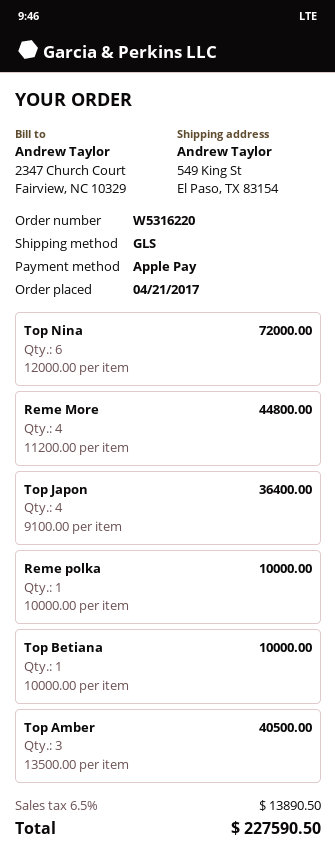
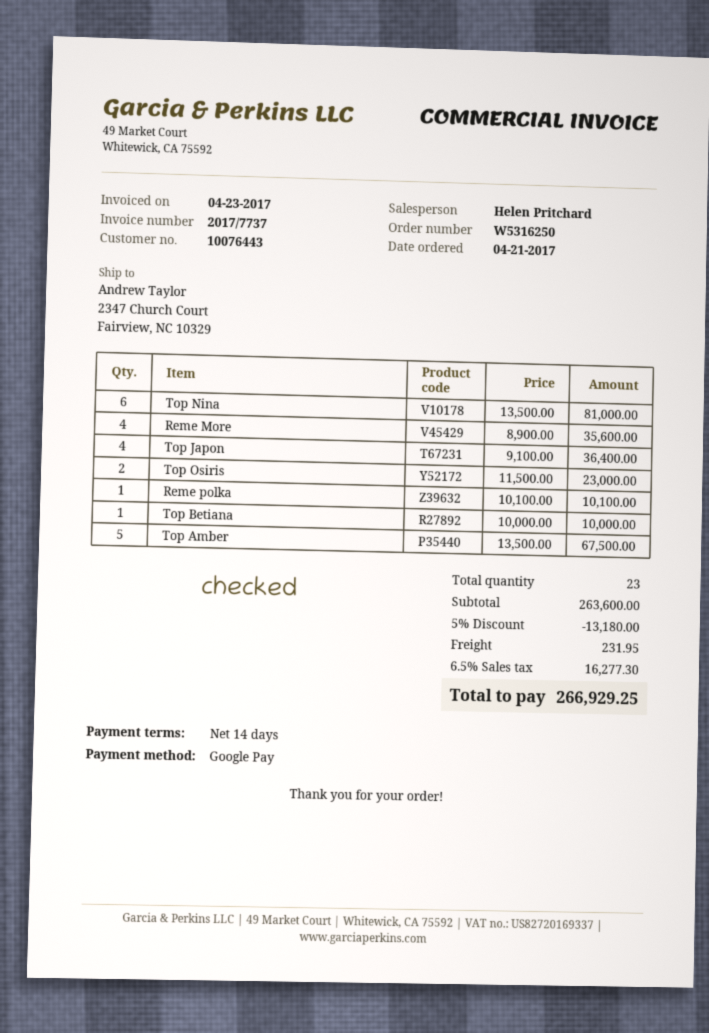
order number: W5316220 -> W5316250
payment method: Apple Pay -> Google Pay
ship to: 549 King St, El Paso, TX 83154 -> 2347 Church Court, Fairview, NC 10329
Top Nina: 6 x 12000.00 = 72000.00 -> 6 x 13500.00 = 81000.00
Reme More: 4 x 11200.00 = 44800.00 -> 4 x 8900.00 = 35600.00
Reme polka: 1 x 10000.00 = 10000.00 -> 1 x 10100.00 = 10100.00
Top Amber: 3 x 13500.00 = 40500.00 -> 5 x 13500.00 = 67500.00
Top Osiris: none -> 2 x 11500.00 = 23000.00
discount: none -> 5% = 13180.00
shipping: none -> 231.95
tax: 6.5% = 13890.50 -> 6.5% = 16277.30
total: 227590.50 -> 266929.25

